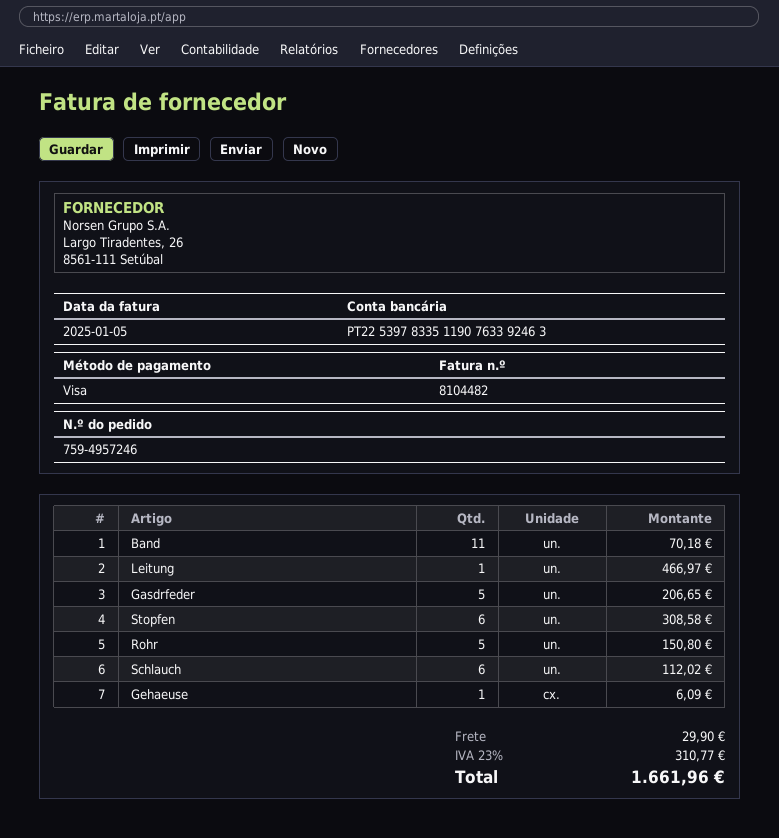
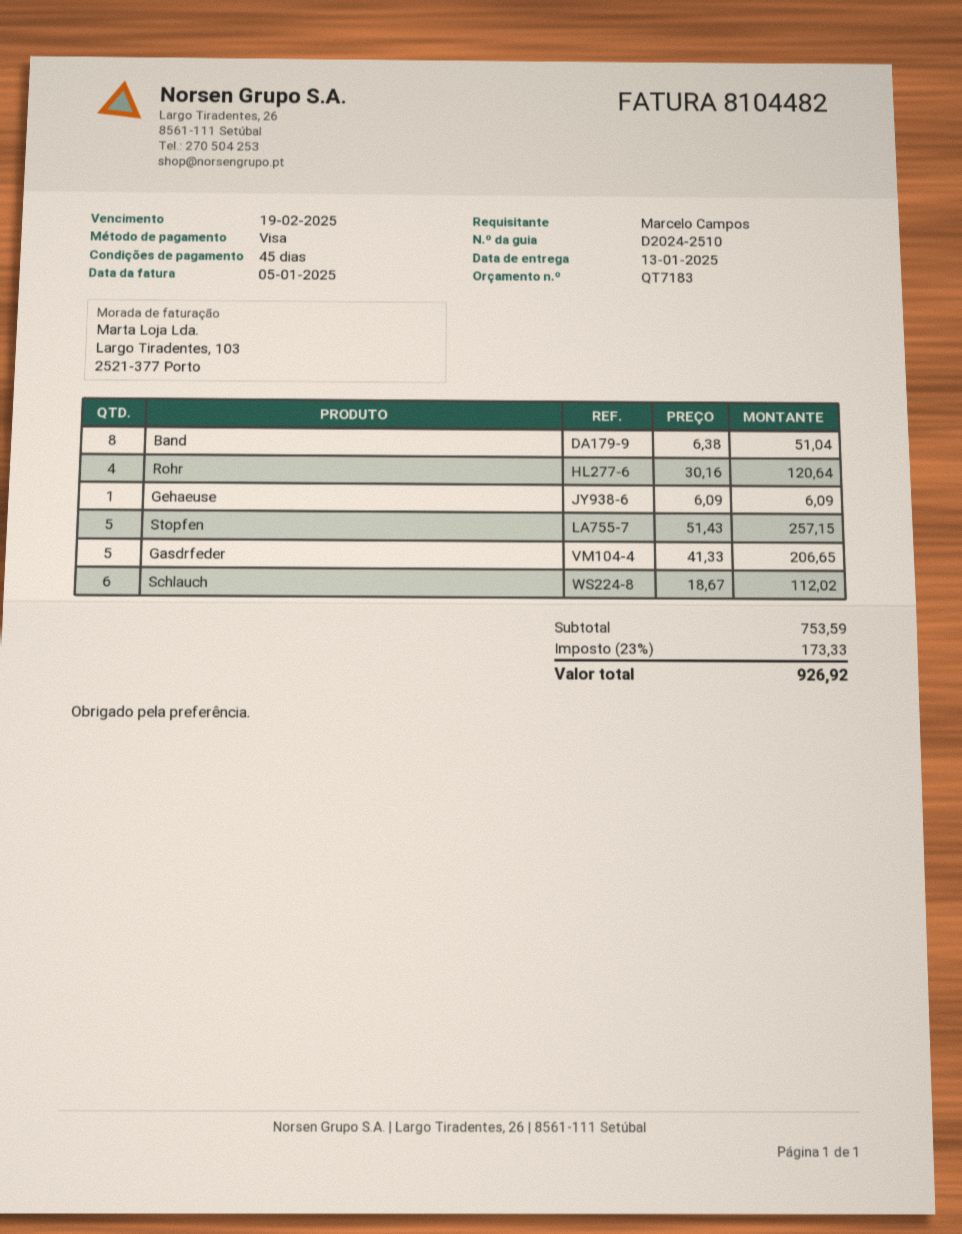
Band: 11 for 70.18 -> 8 for 51.04
Leitung: 1 for 466.97 -> none
Stopfen: 6 for 308.58 -> 5 for 257.15
Rohr: 5 for 150.80 -> 4 for 120.64
shipping: 29.90 -> none
tax: 23% = 310.77 -> 23% = 173.33
total: 1661.96 -> 926.92

